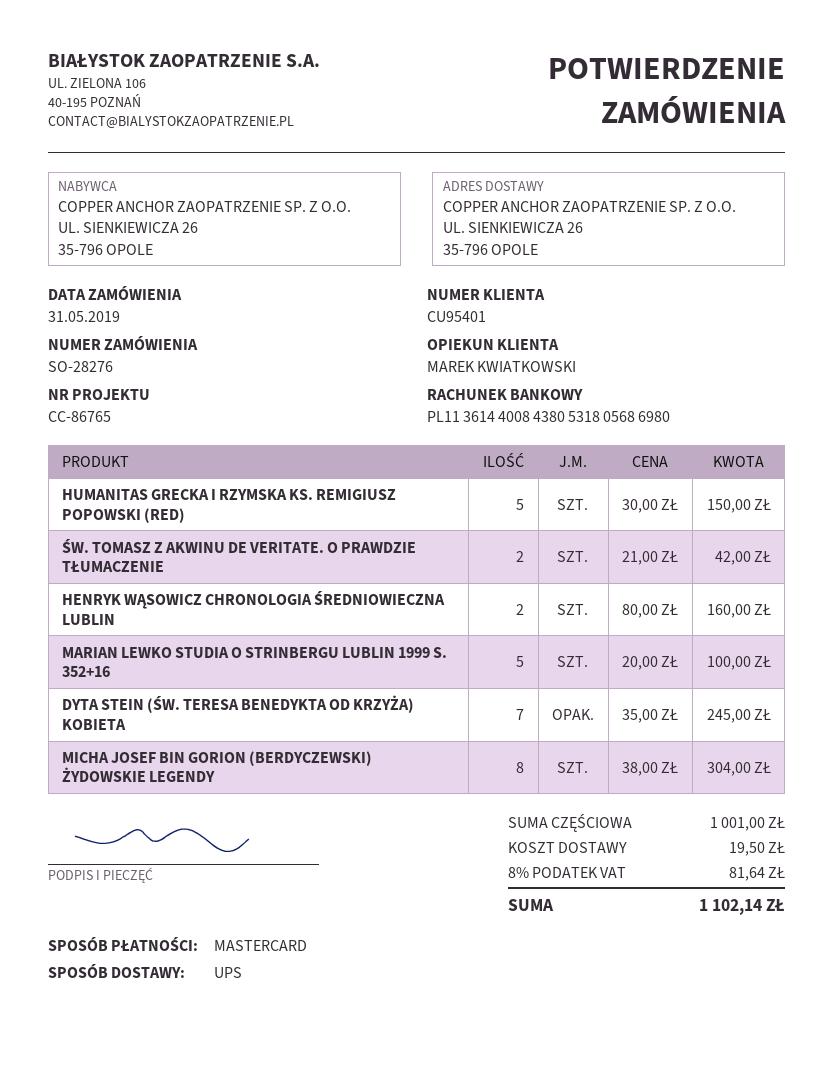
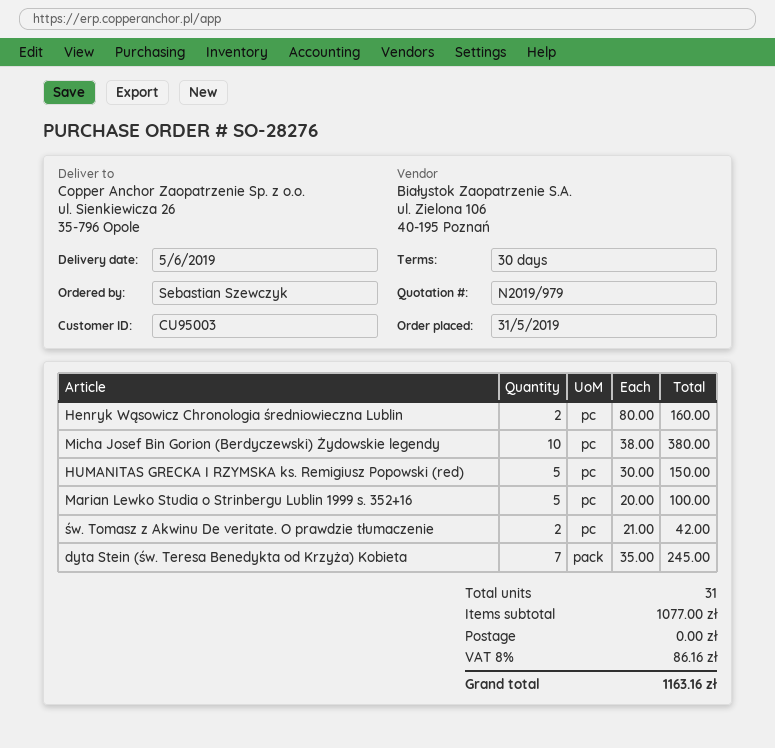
customer number: CU95401 -> CU95003
MICHA JOSEF BIN GORION (BERDYCZEWSKI) ŻYDOWSKIE LEGENDY: 8 x 38.00 = 304.00 -> 10 x 38.00 = 380.00
subtotal: 1001.00 -> 1077.00
shipping: 19.50 -> 0.00
tax: 8% = 81.64 -> 8% = 86.16
total: 1102.14 -> 1163.16

